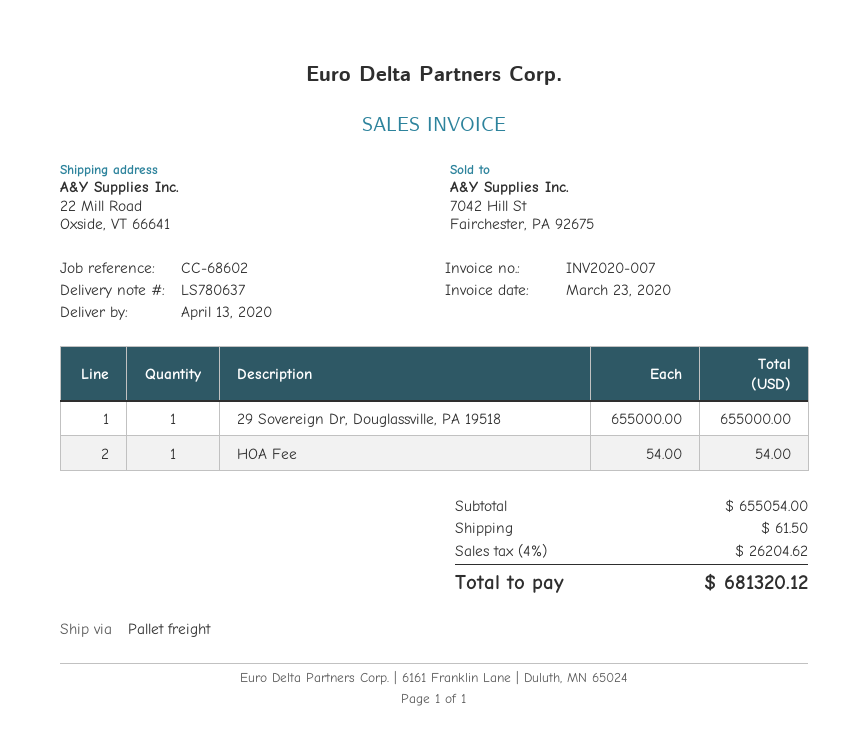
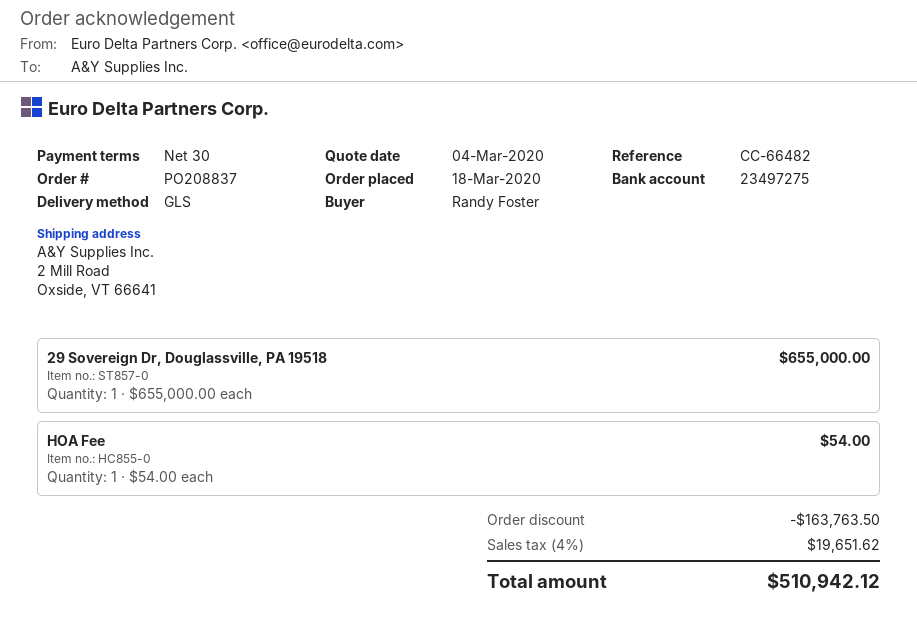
reference: CC-68602 -> CC-66482
shipping method: pallet freight -> GLS
ship to: 22 Mill Road, Oxside, VT 66641 -> 2 Mill Road, Oxside, VT 66641
discount: none -> 163763.50
shipping: 61.50 -> none
tax: 4% = 26204.62 -> 4% = 19651.62
total: 681320.12 -> 510942.12

